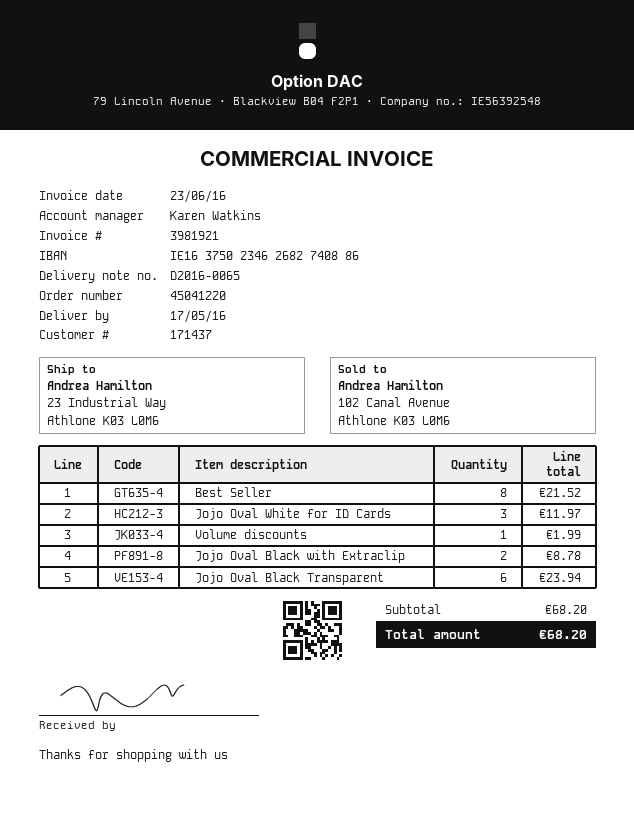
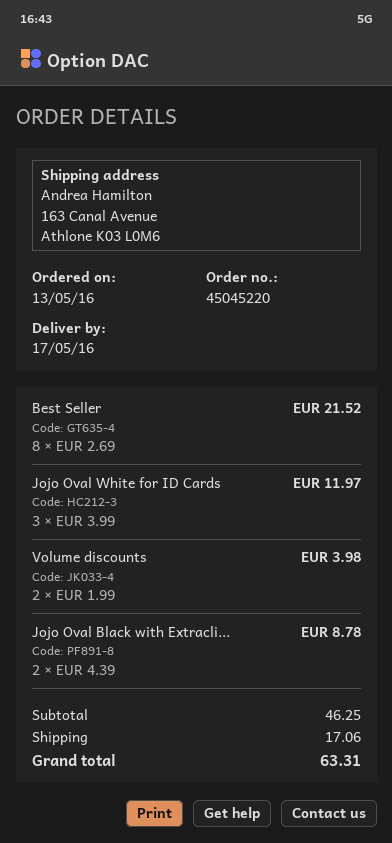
order number: 45041220 -> 45045220
ship to: 23 Industrial Way, Athlone K03 L0M6 -> 163 Canal Avenue, Athlone K03 L0M6
Volume discounts: 1 for 1.99 -> 2 for 3.98
Jojo Oval Black Transparent: 6 for 23.94 -> none
subtotal: 68.20 -> 46.25
shipping: none -> 17.06
total: 68.20 -> 63.31

